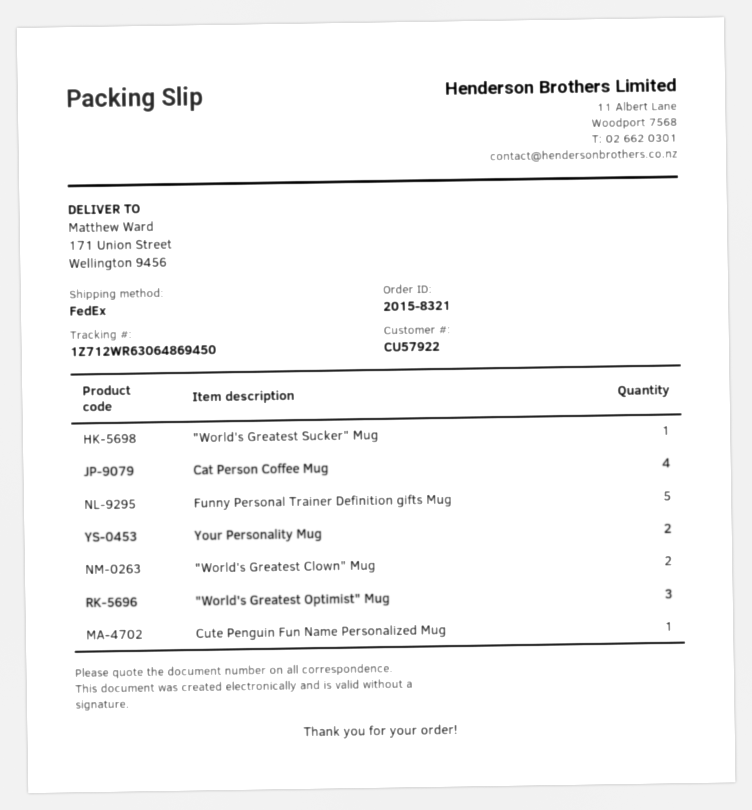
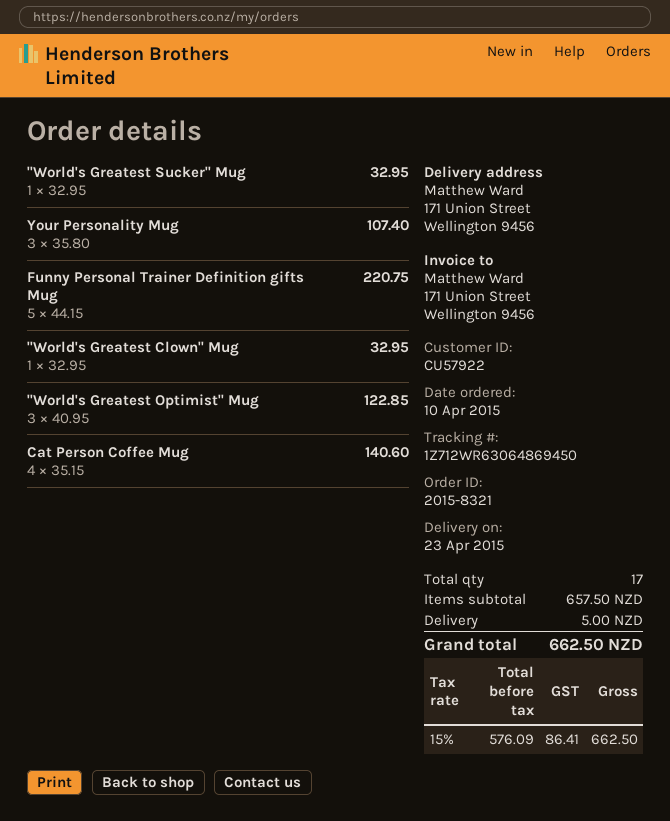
Your Personality Mug: 2 -> 3
"World's Greatest Clown" Mug: 2 -> 1
Cute Penguin Fun Name Personalized Mug: 1 -> none

